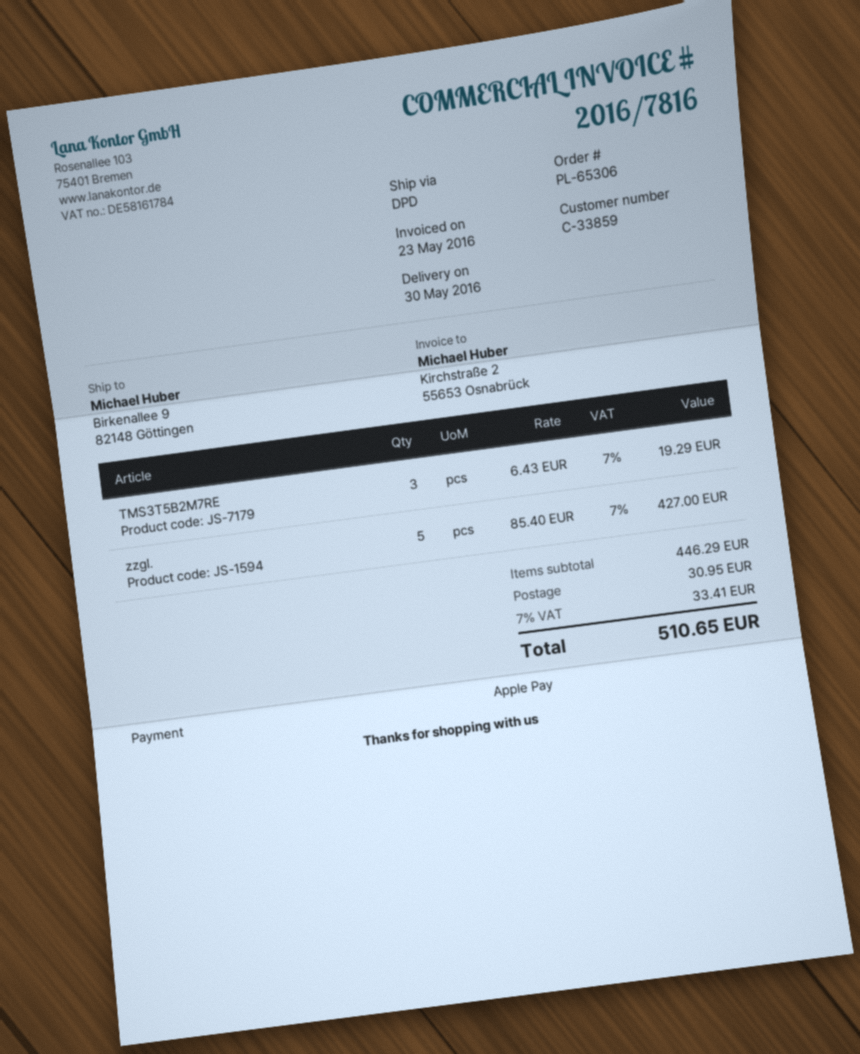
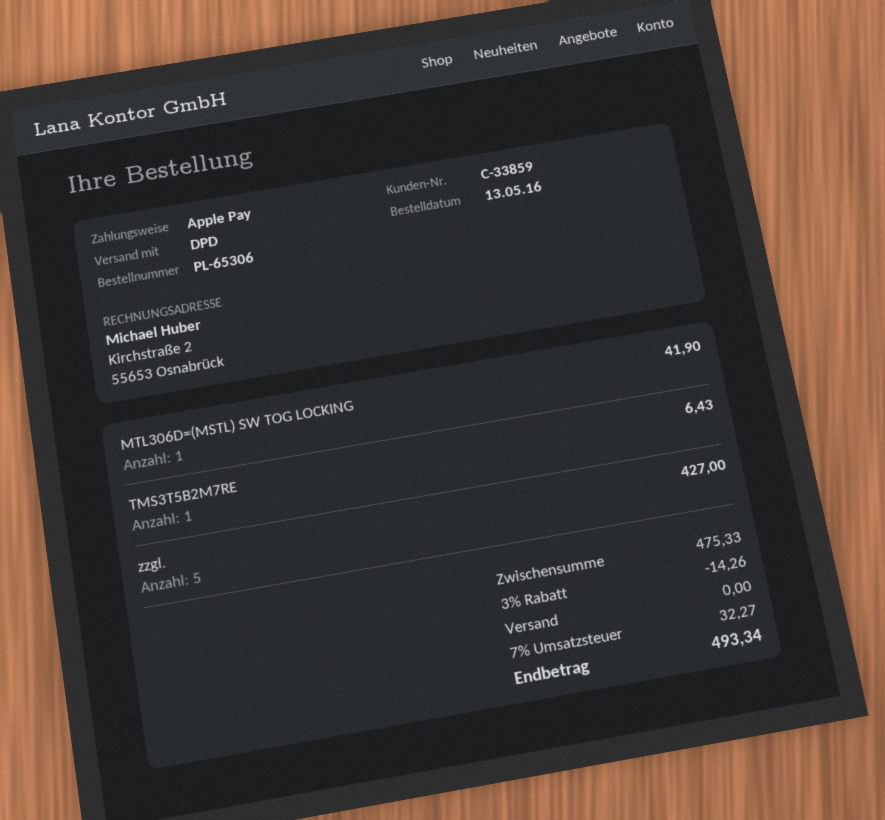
TMS3T5B2M7RE: 3 for 19.29 -> 1 for 6.43
MTL306D=(MSTL) SW TOG LOCKING: none -> 1 for 41.90
subtotal: 446.29 -> 475.33
discount: none -> 3% = 14.26
shipping: 30.95 -> 0.00
tax: 7% = 33.41 -> 7% = 32.27
total: 510.65 -> 493.34

